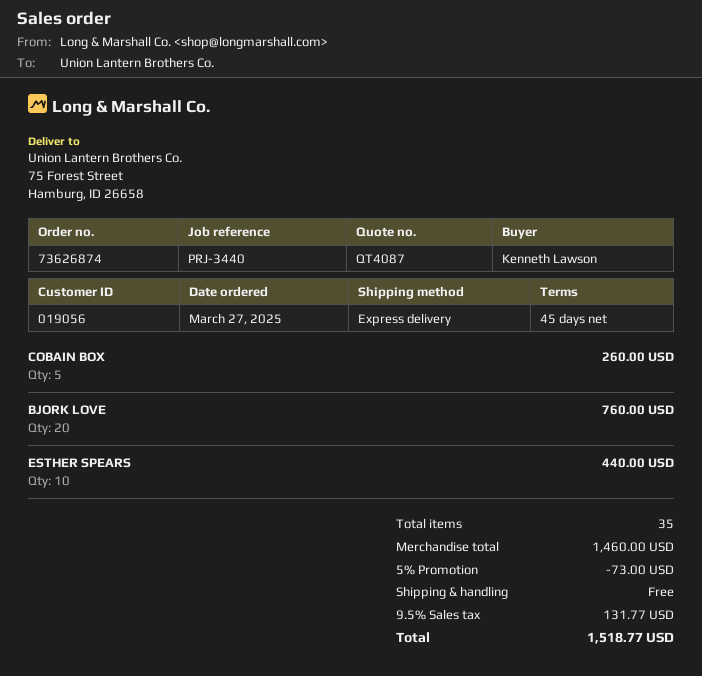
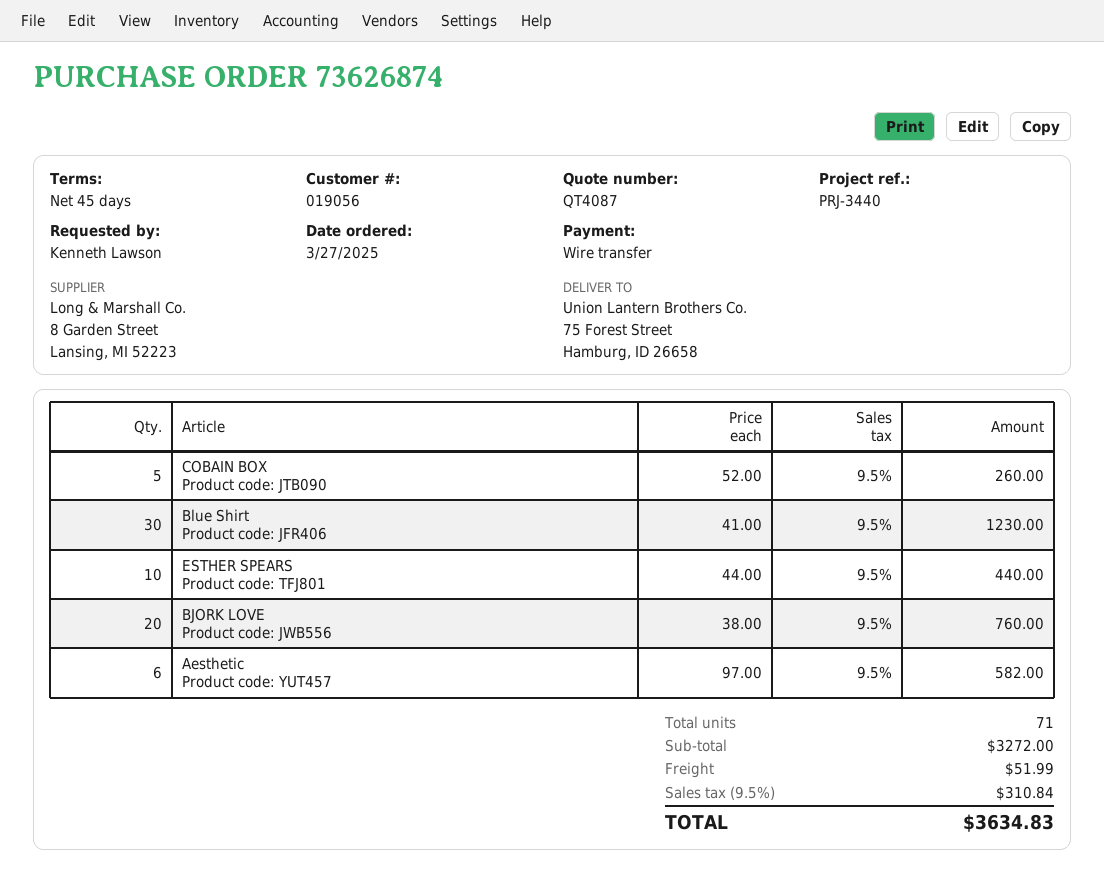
Blue Shirt: none -> 30 for 1230.00
Aesthetic: none -> 6 for 582.00
total quantity: 35 -> 71
subtotal: 1460.00 -> 3272.00
discount: 5% = 73.00 -> none
shipping: 0.00 -> 51.99
tax: 9.5% = 131.77 -> 9.5% = 310.84
total: 1518.77 -> 3634.83

